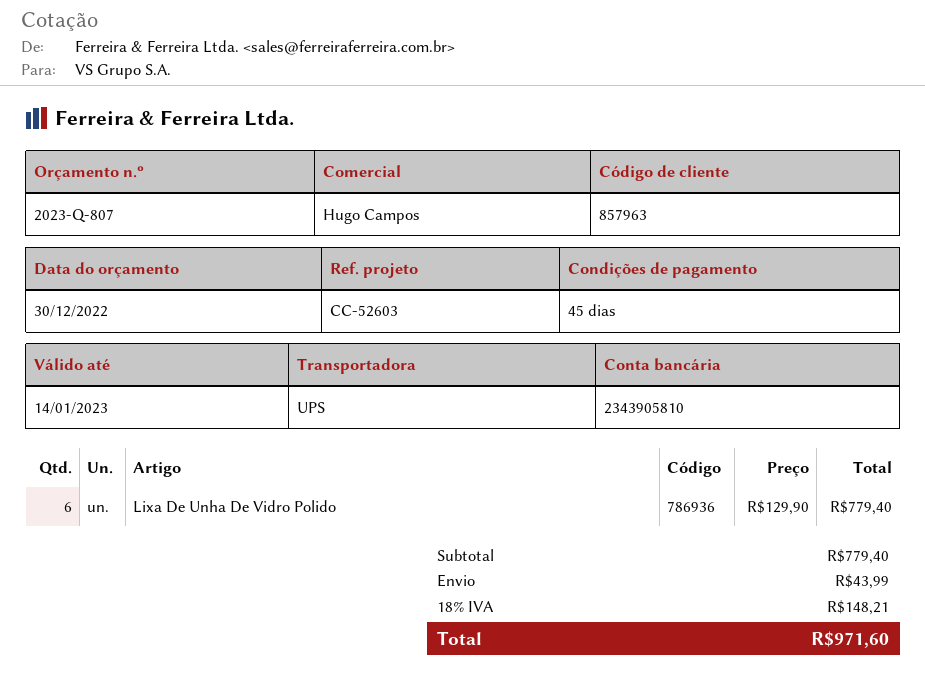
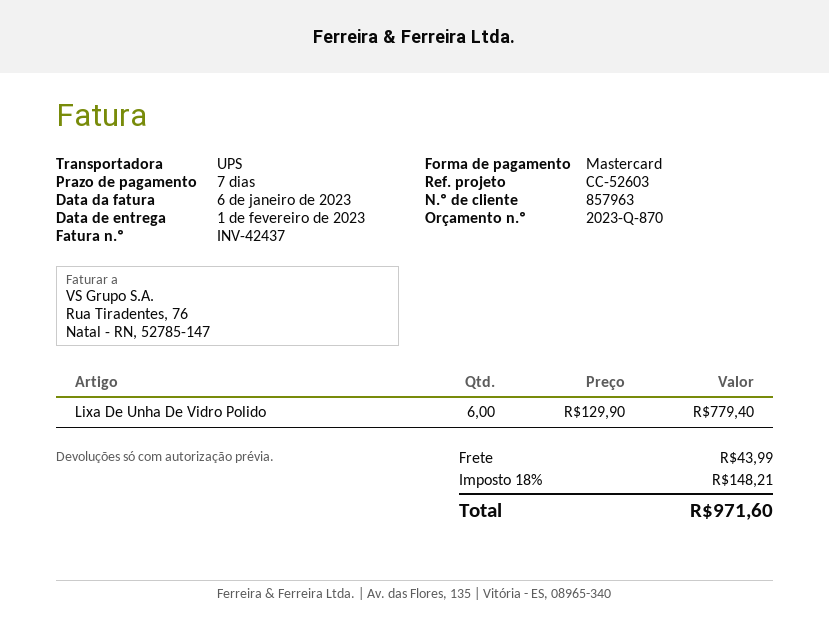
quote number: 2023-Q-807 -> 2023-Q-870
payment terms: 45 days -> 7 days

